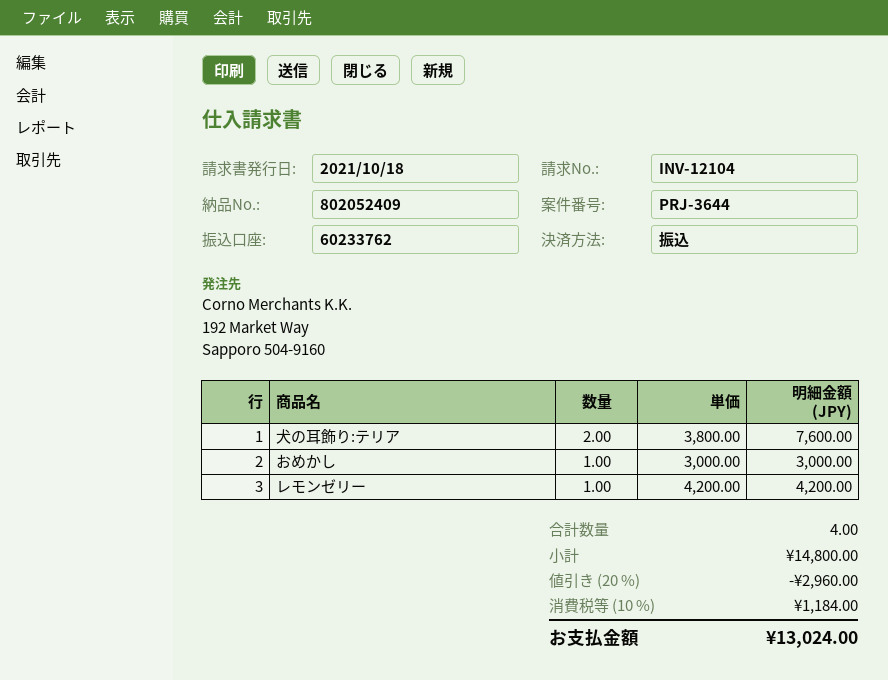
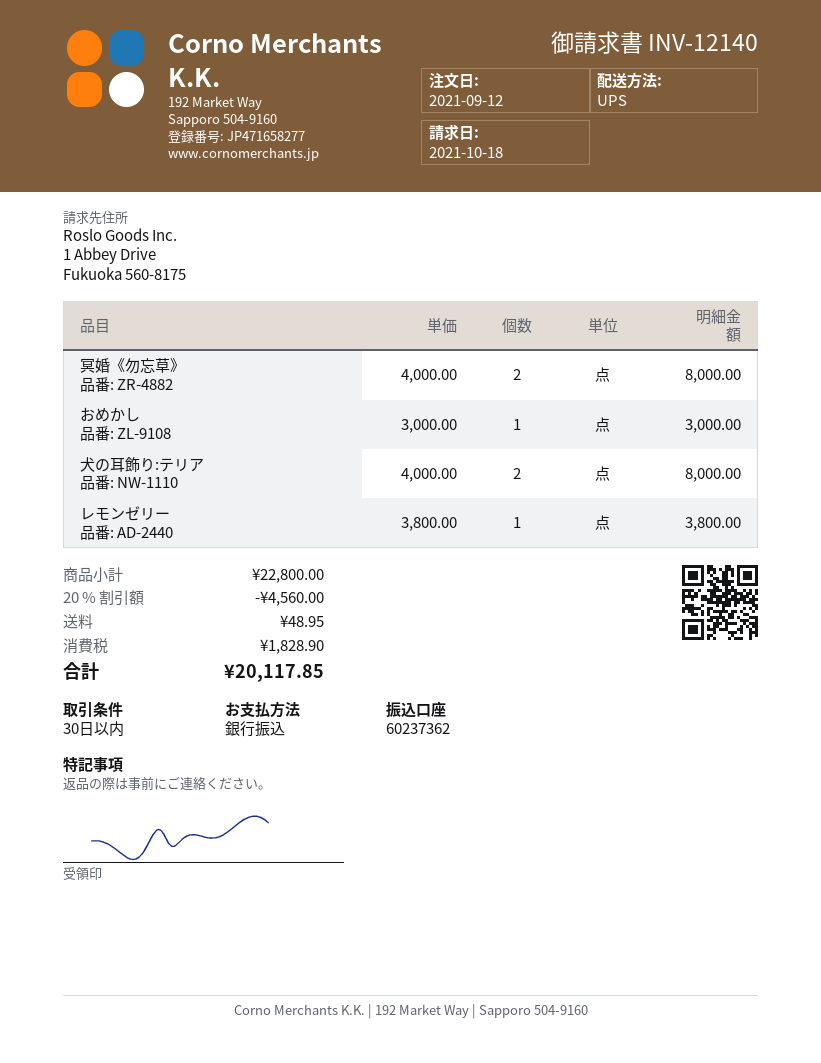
invoice number: INV-12104 -> INV-12140
bank account: 60233762 -> 60237362
犬の耳飾り:テリア: 2 x 3800.00 = 7600.00 -> 2 x 4000.00 = 8000.00
レモンゼリー: 1 x 4200.00 = 4200.00 -> 1 x 3800.00 = 3800.00
冥婚《勿忘草》: none -> 2 x 4000.00 = 8000.00
subtotal: 14800.00 -> 22800.00
discount: 20% = 2960.00 -> 20% = 4560.00
shipping: none -> 48.95
tax: 1184.00 -> 1828.90
total: 13024.00 -> 20117.85

